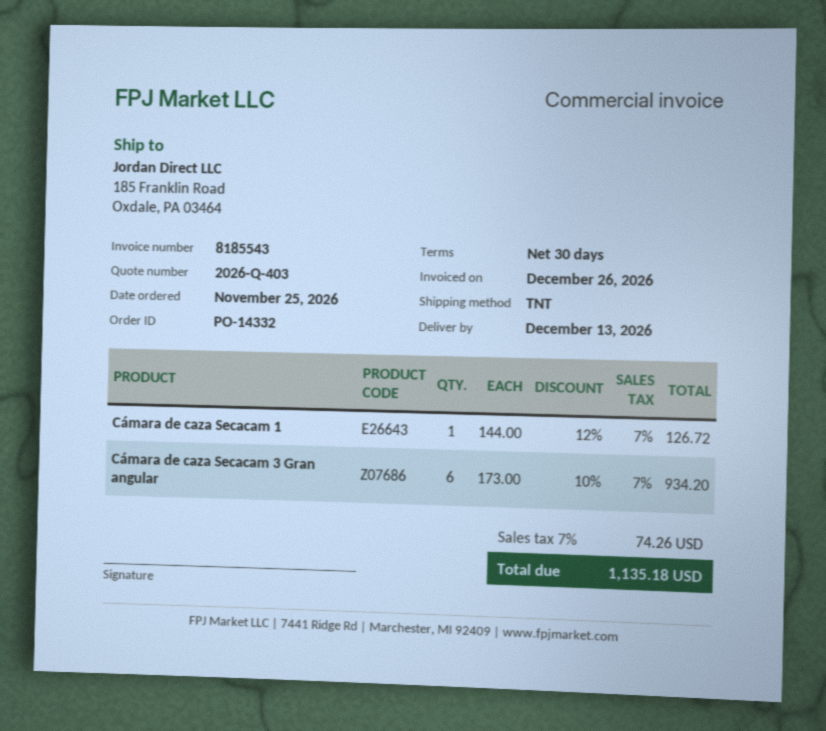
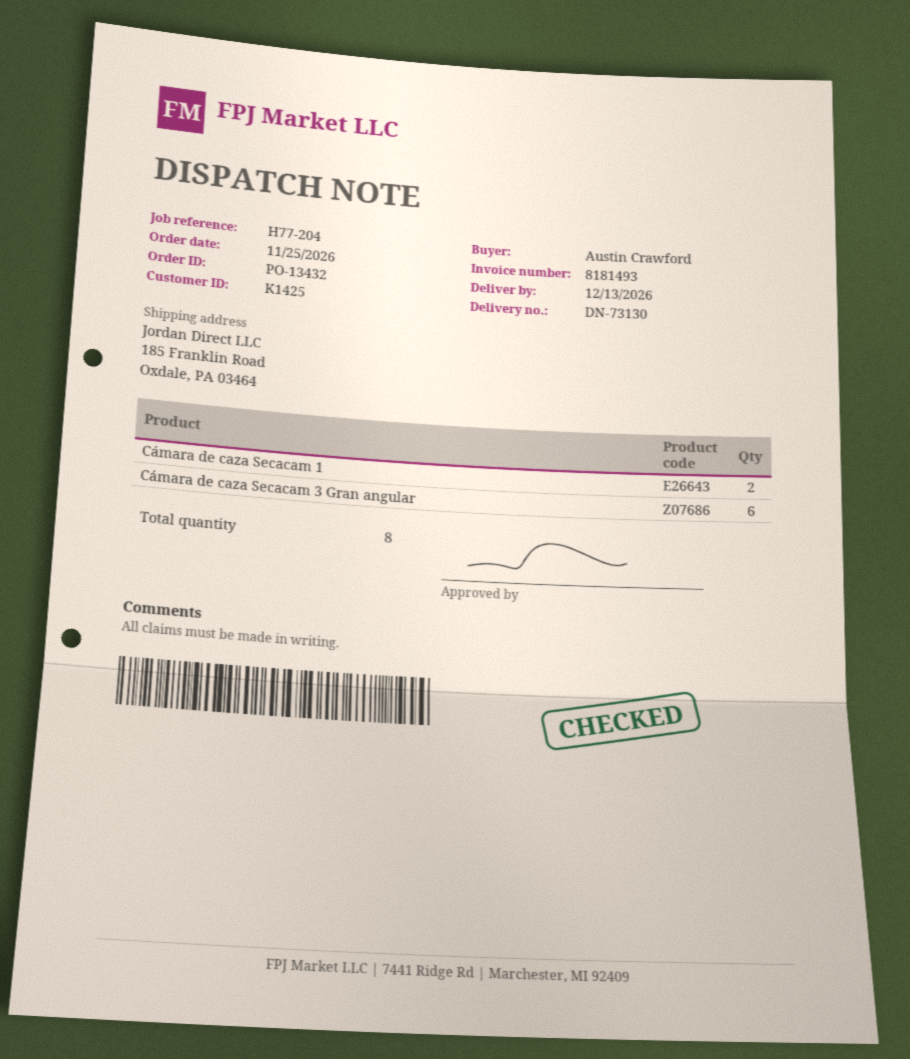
order number: PO-14332 -> PO-13432
invoice number: 8185543 -> 8181493
Cámara de caza Secacam 1: 1 -> 2

